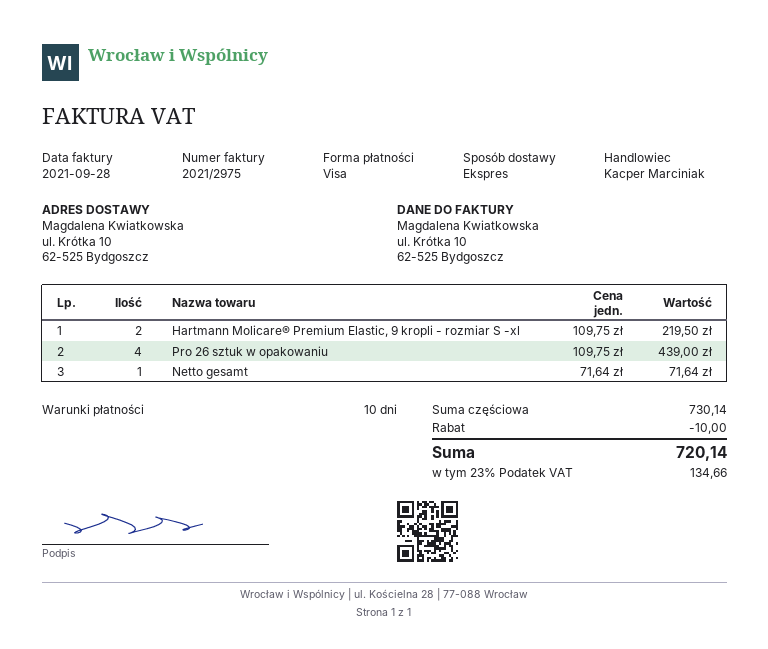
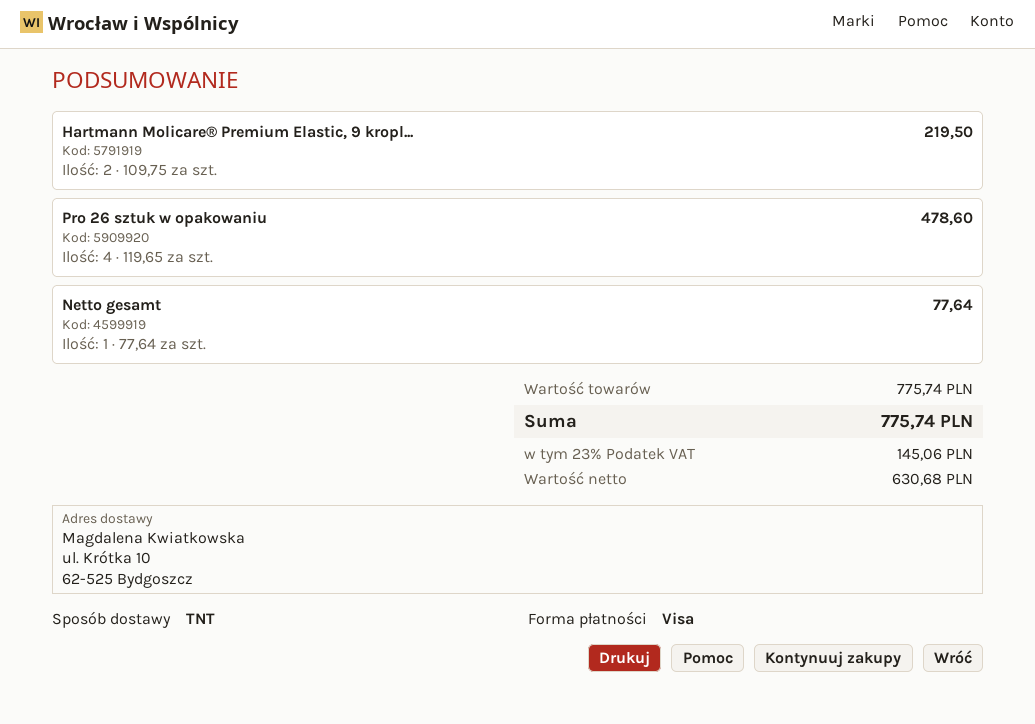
shipping method: express -> TNT
Pro 26 sztuk w opakowaniu: 4 x 109.75 = 439.00 -> 4 x 119.65 = 478.60
Netto gesamt: 1 x 71.64 = 71.64 -> 1 x 77.64 = 77.64
subtotal: 730.14 -> 775.74
discount: 10.00 -> none
tax: 23% = 134.66 -> 23% = 145.06
total: 720.14 -> 775.74

